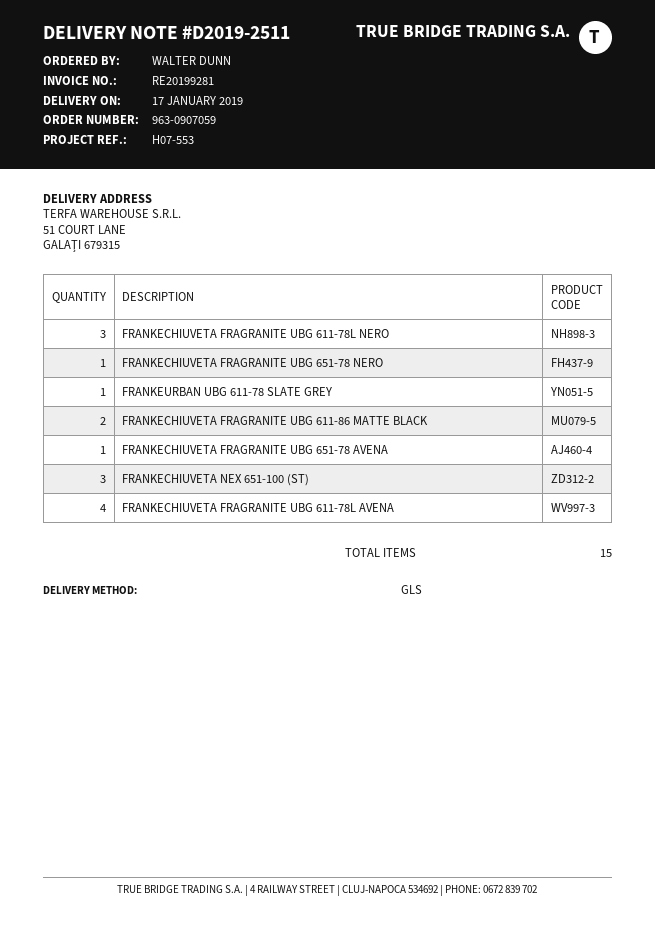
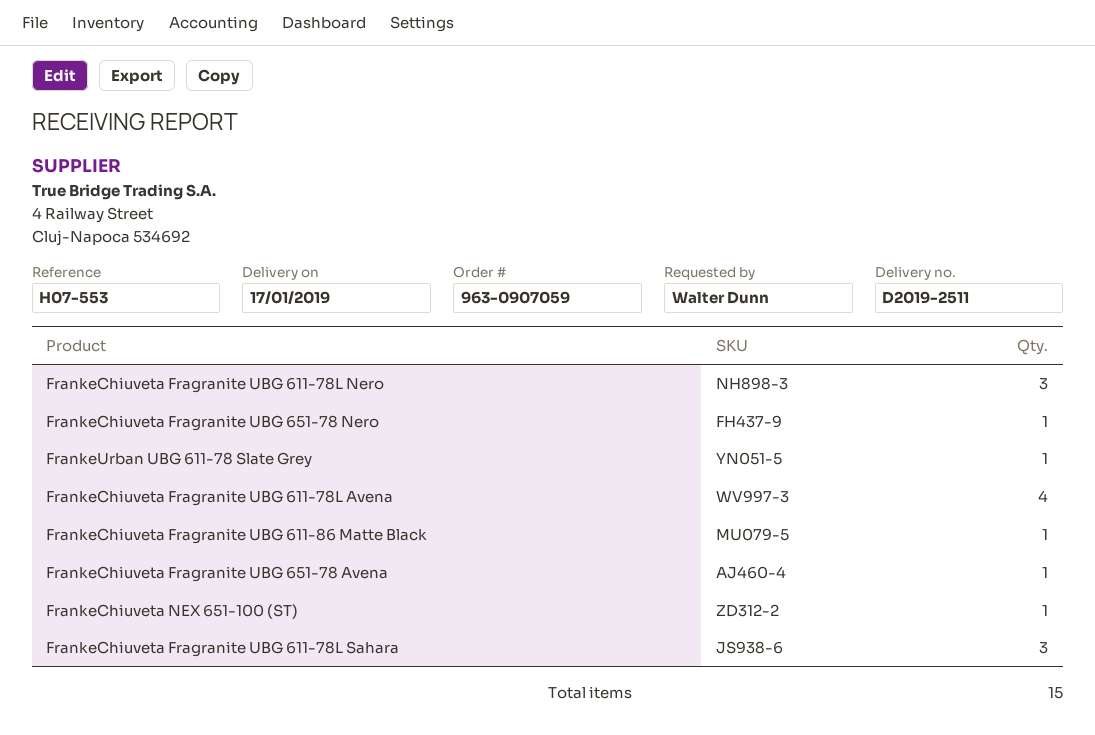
FRANKECHIUVETA FRAGRANITE UBG 611-86 MATTE BLACK: 2 -> 1
FRANKECHIUVETA NEX 651-100 (ST): 3 -> 1
FrankeChiuveta Fragranite UBG 611-78L Sahara: none -> 3

